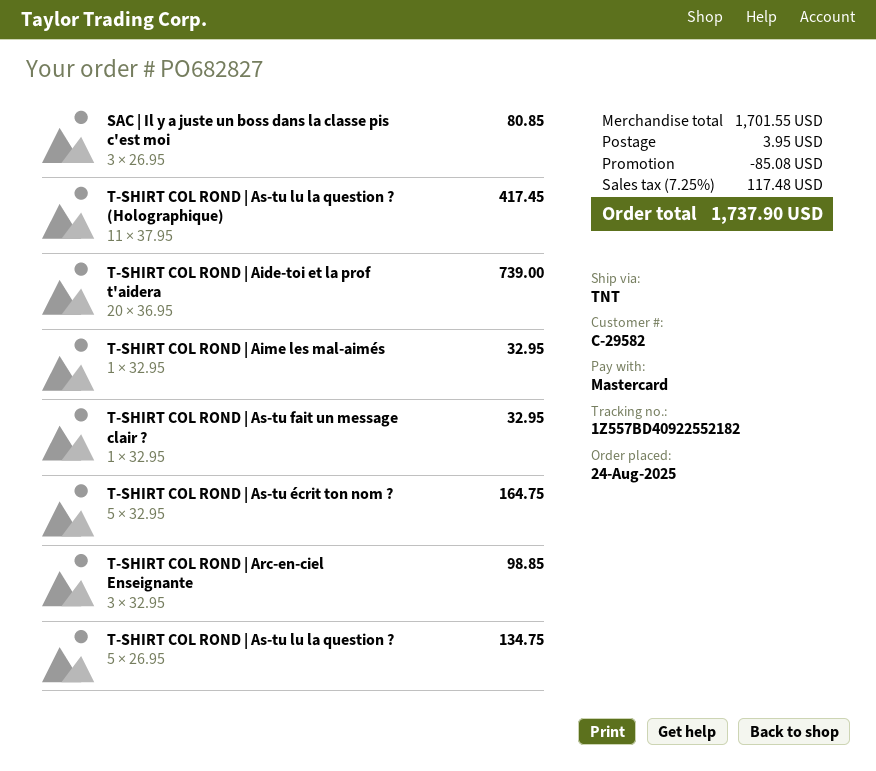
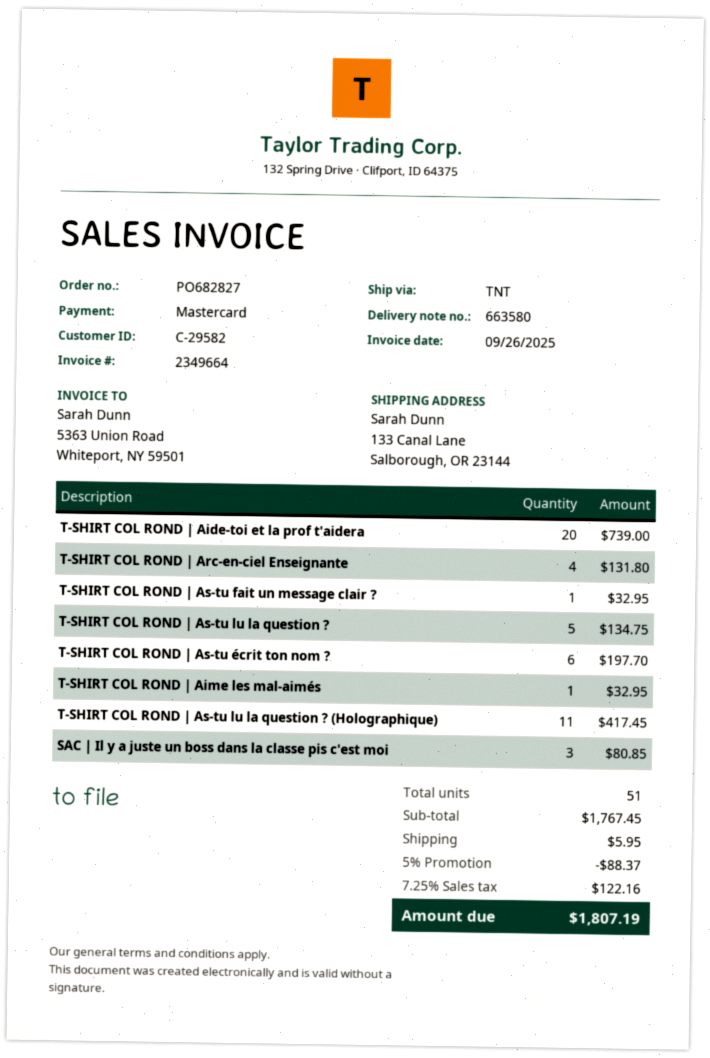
T-SHIRT COL ROND | As-tu écrit ton nom ?: 5 for 164.75 -> 6 for 197.70
T-SHIRT COL ROND | Arc-en-ciel Enseignante: 3 for 98.85 -> 4 for 131.80
subtotal: 1701.55 -> 1767.45
discount: 85.08 -> 88.37
shipping: 3.95 -> 5.95
tax: 7.25% = 117.48 -> 7.25% = 122.16
total: 1737.90 -> 1807.19

